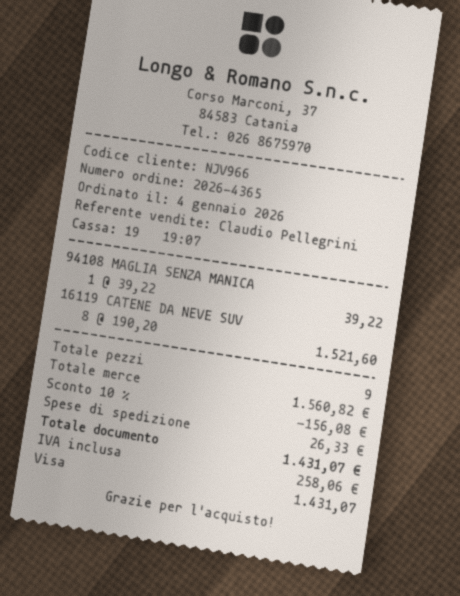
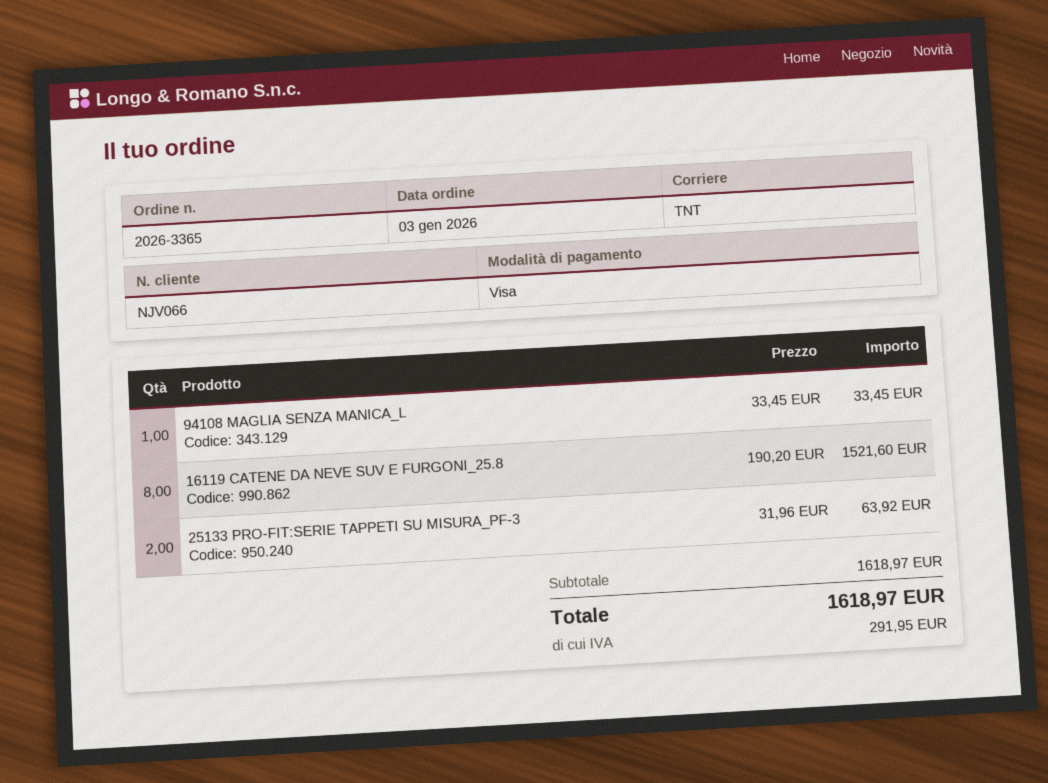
order number: 2026-4365 -> 2026-3365
order date: 2026-01-04 -> 2026-01-03
customer number: NJV966 -> NJV066
94108 MAGLIA SENZA MANICA: 1 x 39.22 = 39.22 -> 1 x 33.45 = 33.45
25133 PRO-FIT:SERIE TAPPETI SU MISURA_PF-3: none -> 2 x 31.96 = 63.92
subtotal: 1560.82 -> 1618.97
discount: 10% = 156.08 -> none
shipping: 26.33 -> none
tax: 258.06 -> 291.95
total: 1431.07 -> 1618.97

